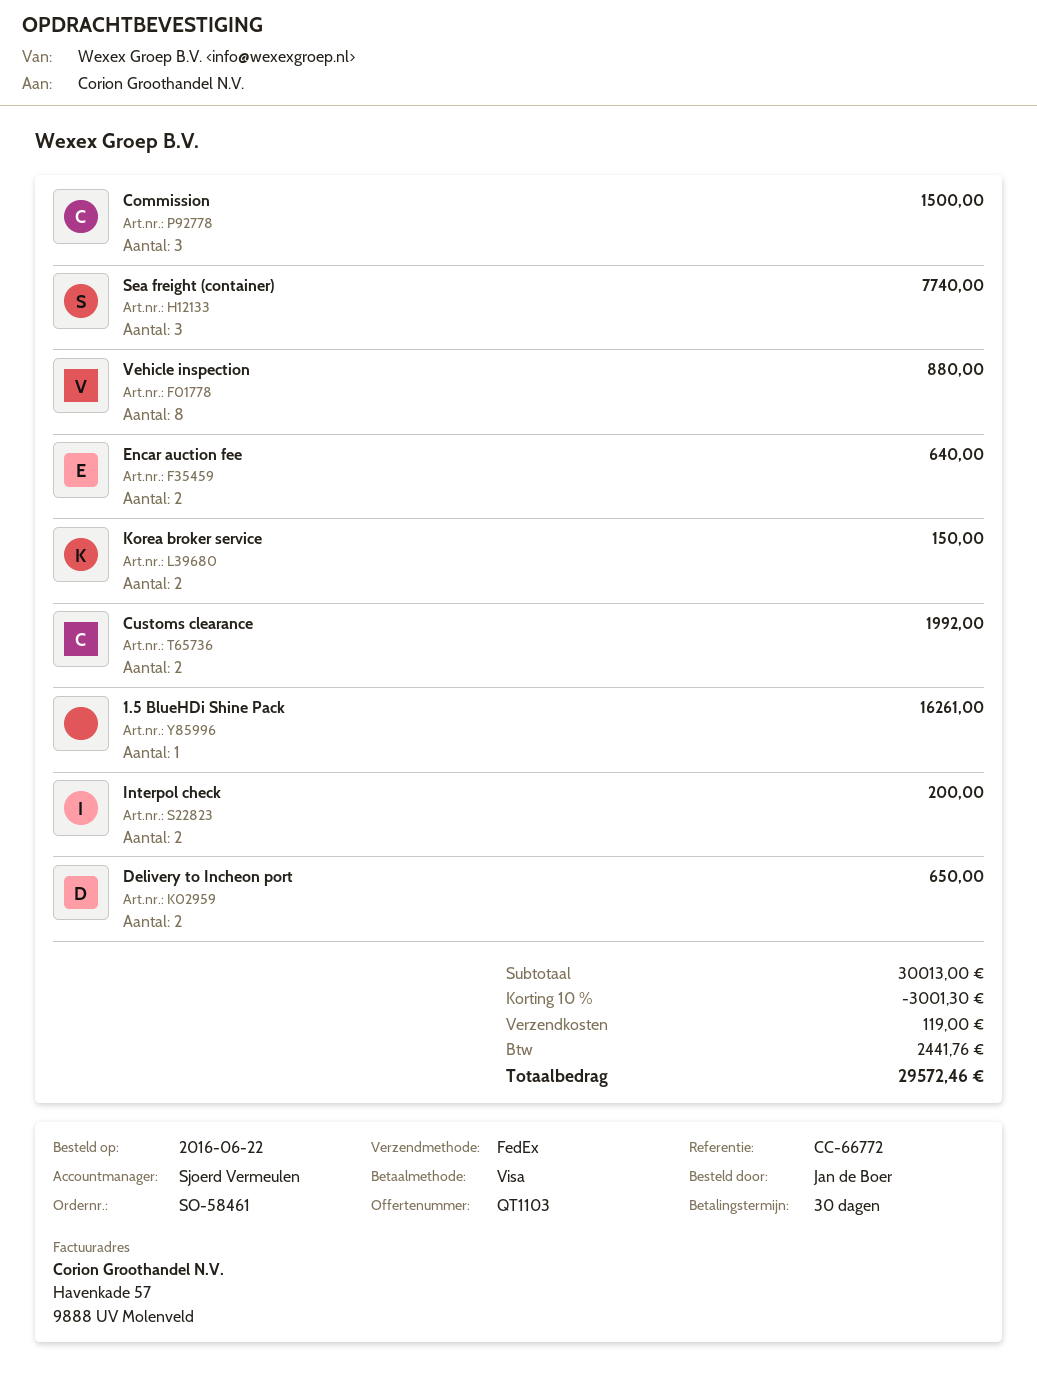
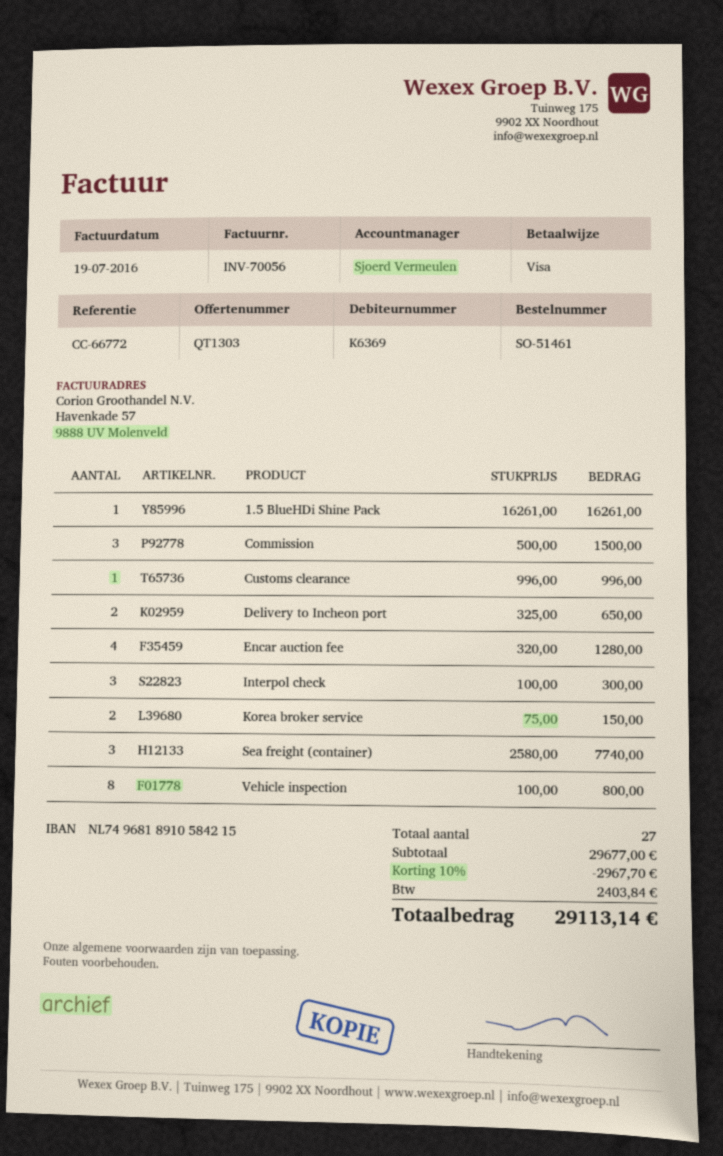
quote number: QT1103 -> QT1303
order number: SO-58461 -> SO-51461
Vehicle inspection: 8 for 880.00 -> 8 for 800.00
Encar auction fee: 2 for 640.00 -> 4 for 1280.00
Customs clearance: 2 for 1992.00 -> 1 for 996.00
Interpol check: 2 for 200.00 -> 3 for 300.00
subtotal: 30013.00 -> 29677.00
discount: 10% = 3001.30 -> 10% = 2967.70
shipping: 119.00 -> none
tax: 2441.76 -> 2403.84
total: 29572.46 -> 29113.14

